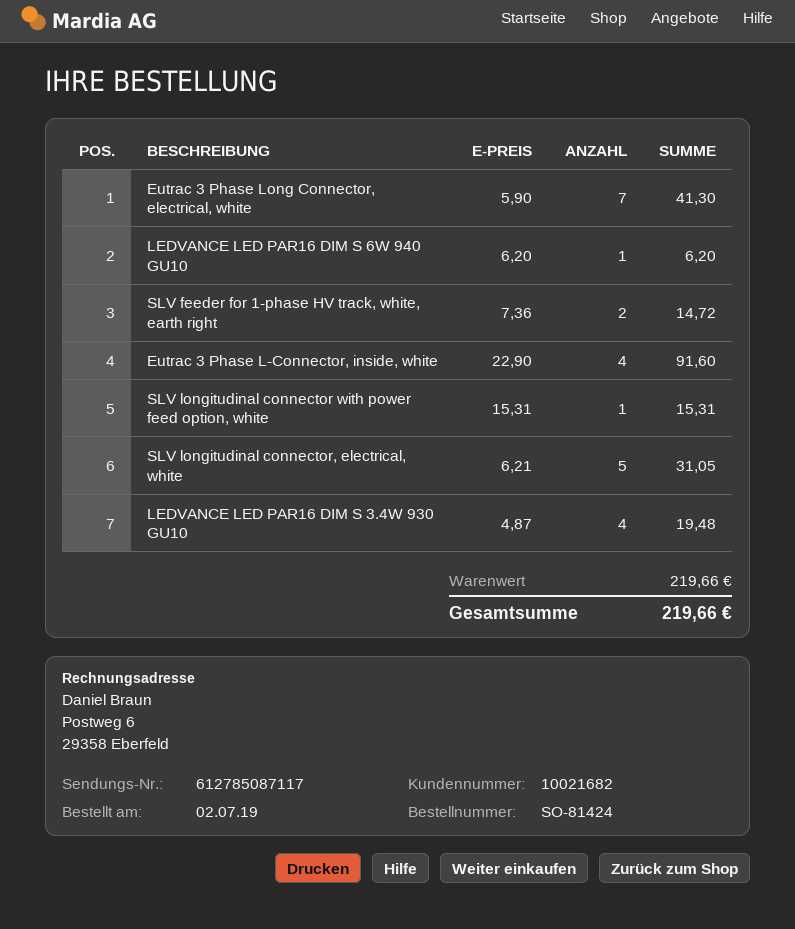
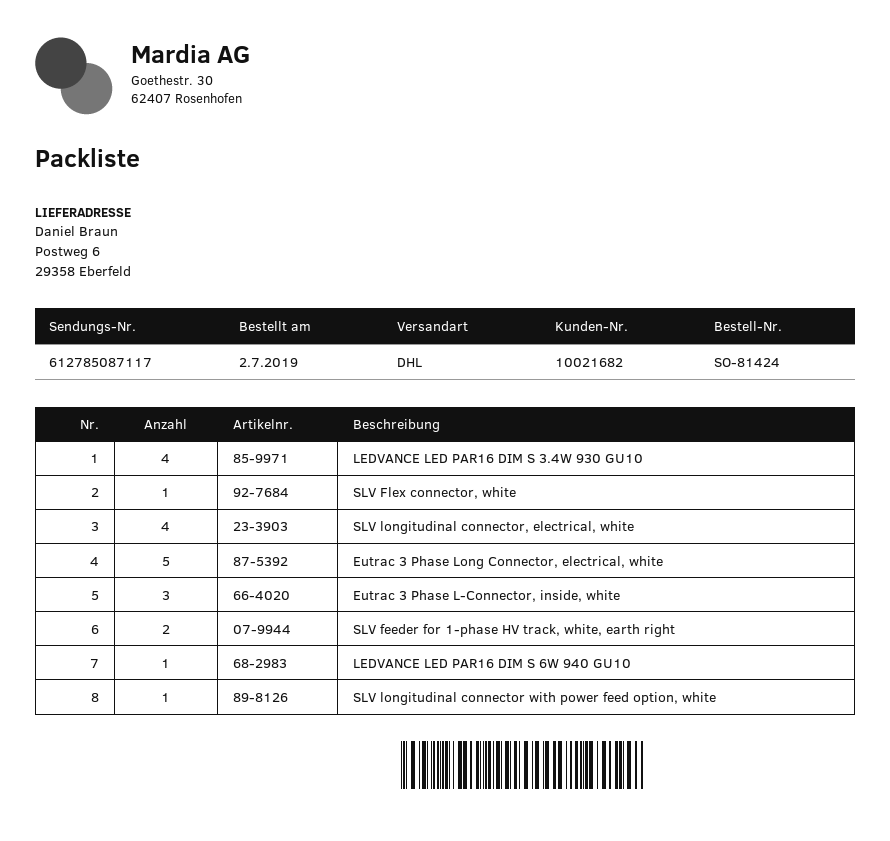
Eutrac 3 Phase Long Connector, electrical, white: 7 -> 5
Eutrac 3 Phase L-Connector, inside, white: 4 -> 3
SLV longitudinal connector, electrical, white: 5 -> 4
SLV Flex connector, white: none -> 1

